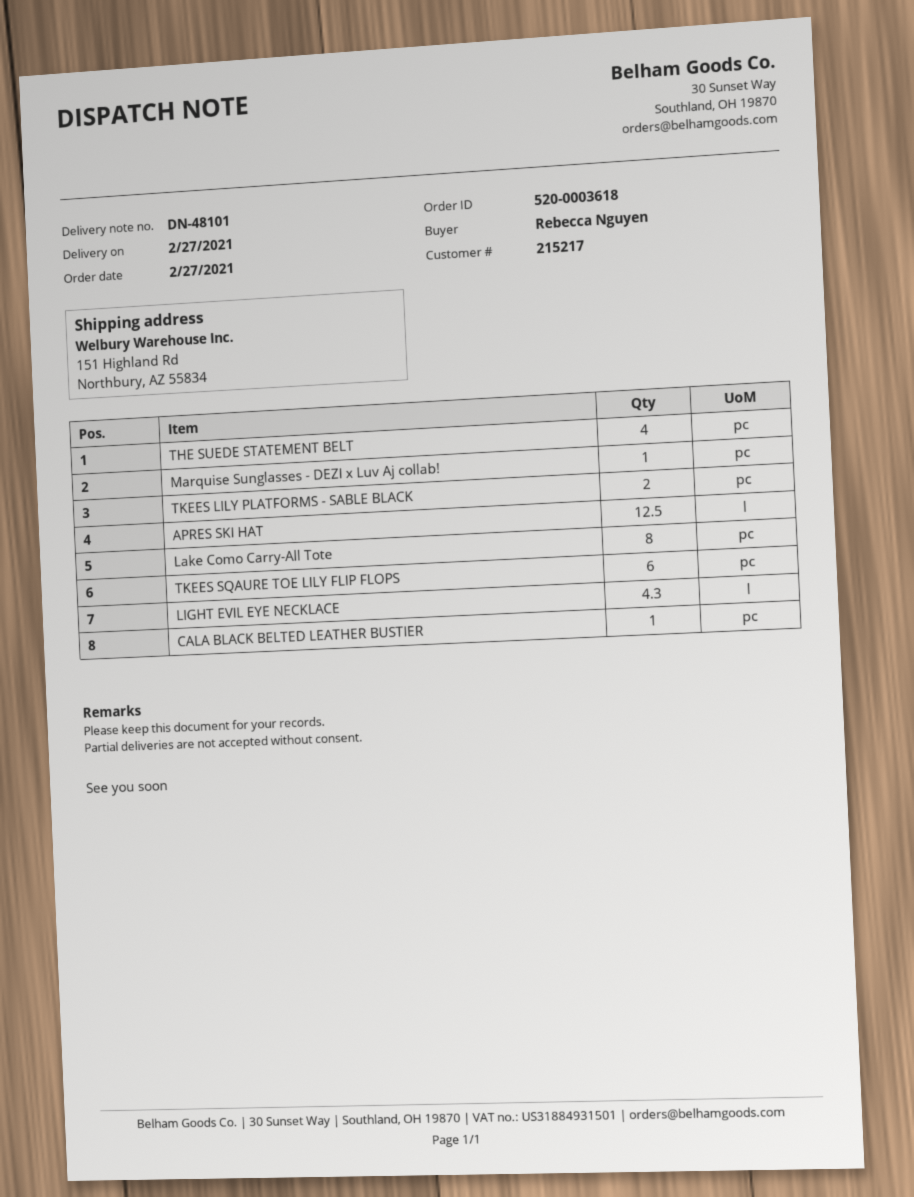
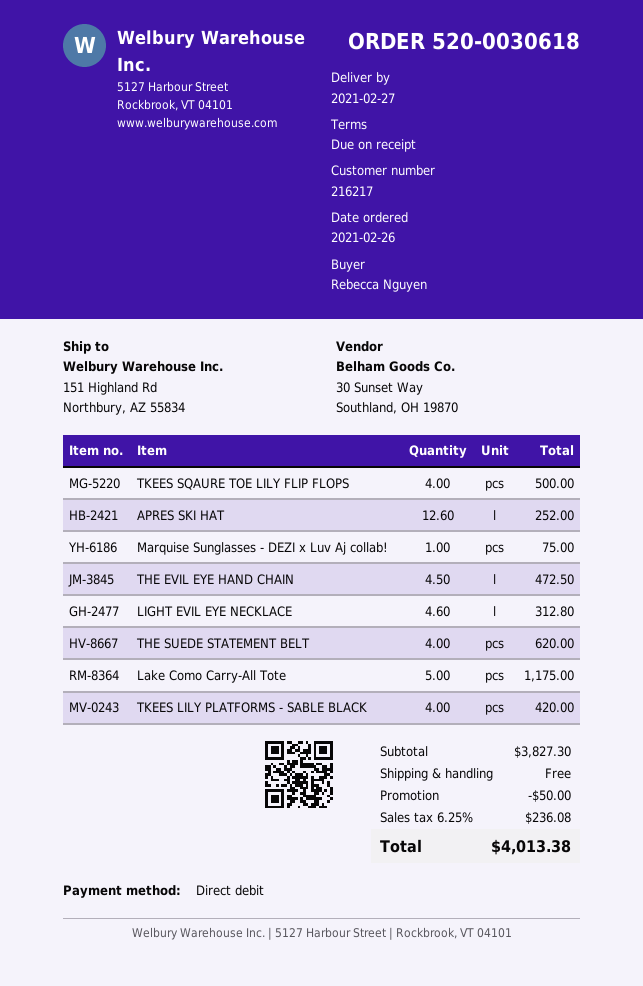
order number: 520-0003618 -> 520-0030618
order date: 2021-02-27 -> 2021-02-26
customer number: 215217 -> 216217
TKEES LILY PLATFORMS - SABLE BLACK: 2 -> 4
APRES SKI HAT: 12.5 -> 12.6
Lake Como Carry-All Tote: 8 -> 5
TKEES SQAURE TOE LILY FLIP FLOPS: 6 -> 4
LIGHT EVIL EYE NECKLACE: 4.3 -> 4.6
CALA BLACK BELTED LEATHER BUSTIER: 1 -> none
THE EVIL EYE HAND CHAIN: none -> 4.5

